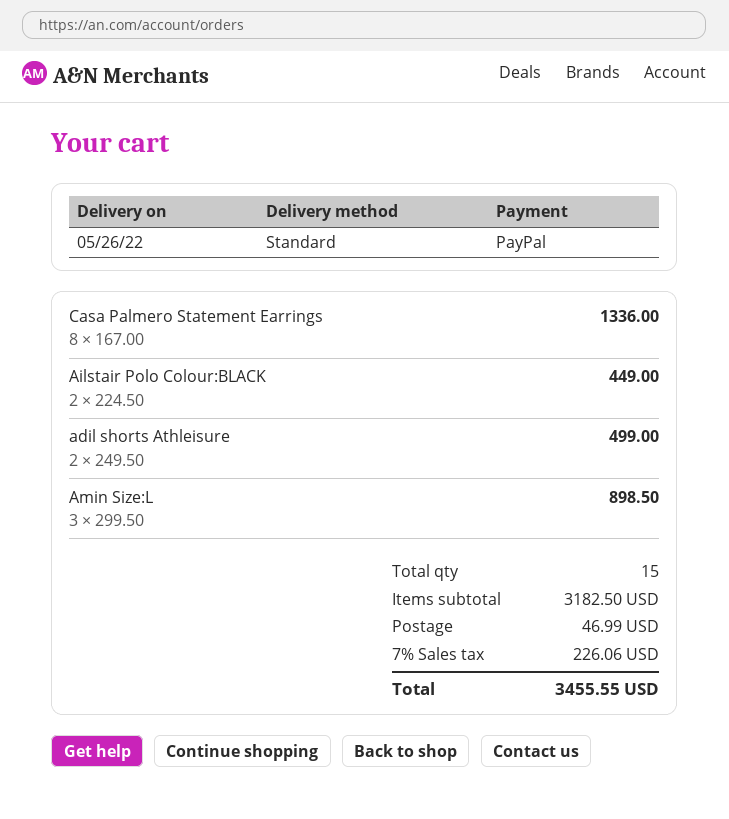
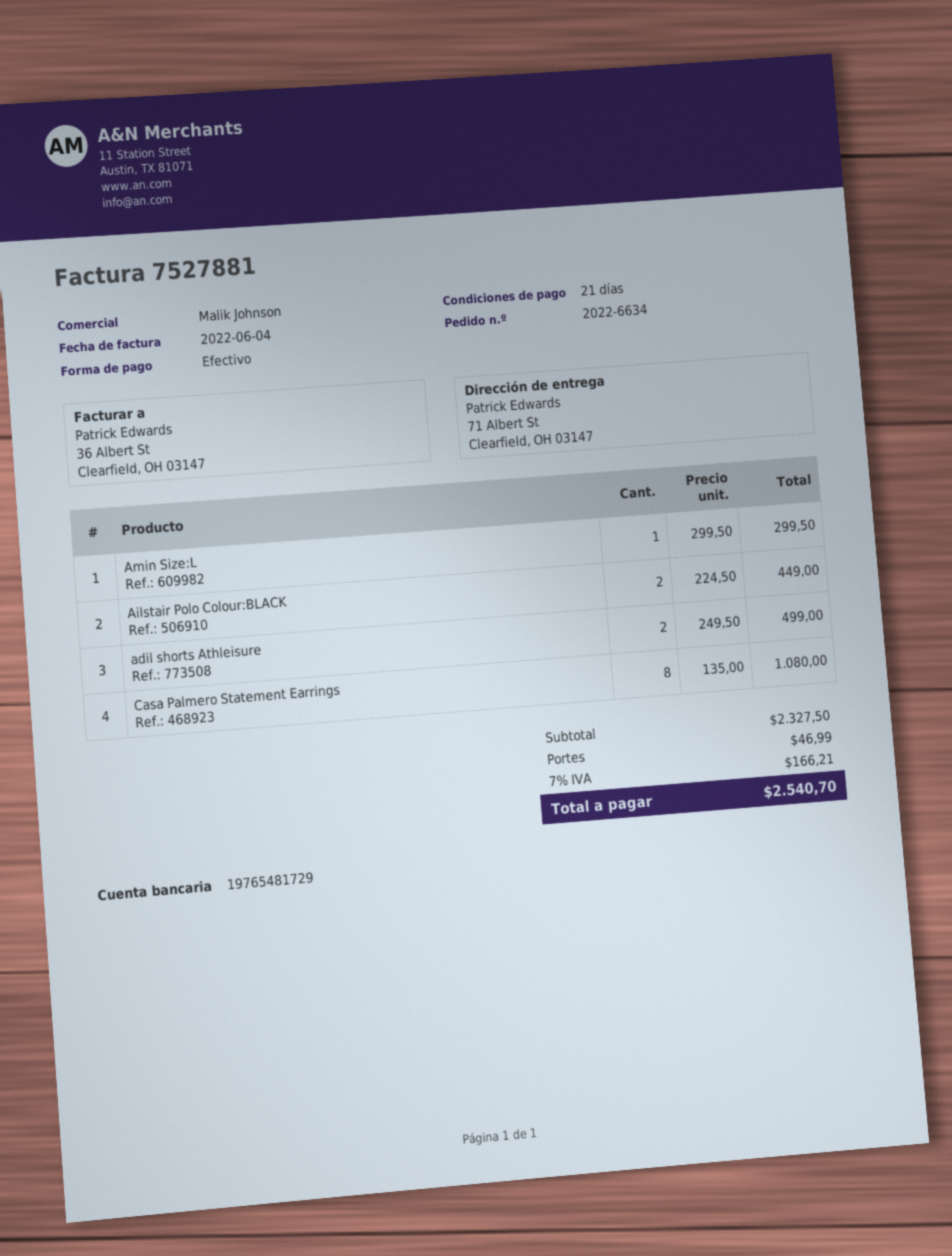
payment method: PayPal -> cash
Casa Palmero Statement Earrings: 8 x 167.00 = 1336.00 -> 8 x 135.00 = 1080.00
Amin Size:L: 3 x 299.50 = 898.50 -> 1 x 299.50 = 299.50
subtotal: 3182.50 -> 2327.50
tax: 7% = 226.06 -> 7% = 166.21
total: 3455.55 -> 2540.70

